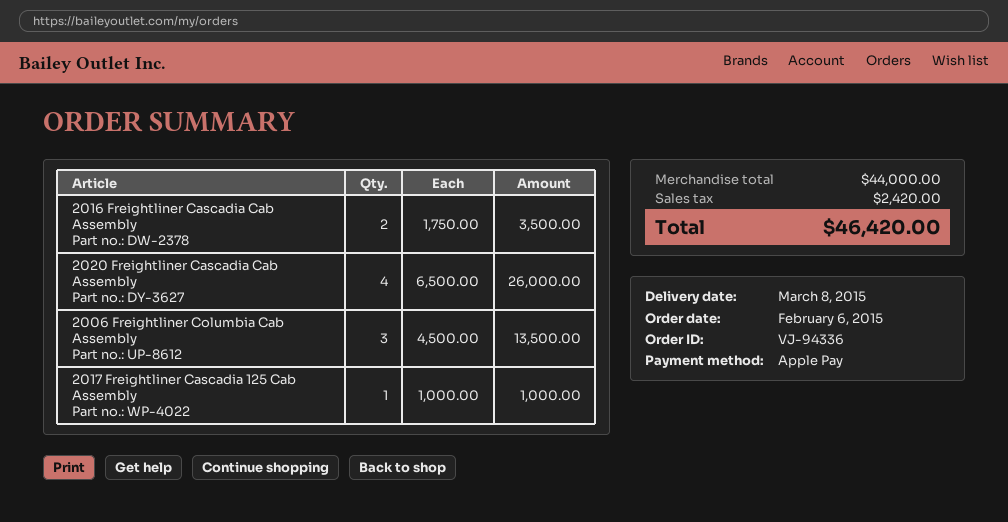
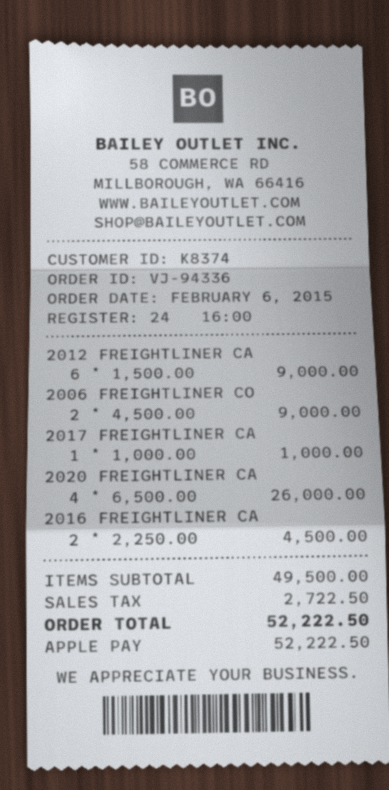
2016 Freightliner Cascadia Cab Assembly: 2 x 1750.00 = 3500.00 -> 2 x 2250.00 = 4500.00
2006 Freightliner Columbia Cab Assembly: 3 x 4500.00 = 13500.00 -> 2 x 4500.00 = 9000.00
2012 FREIGHTLINER CA: none -> 6 x 1500.00 = 9000.00
subtotal: 44000.00 -> 49500.00
tax: 2420.00 -> 2722.50
total: 46420.00 -> 52222.50

